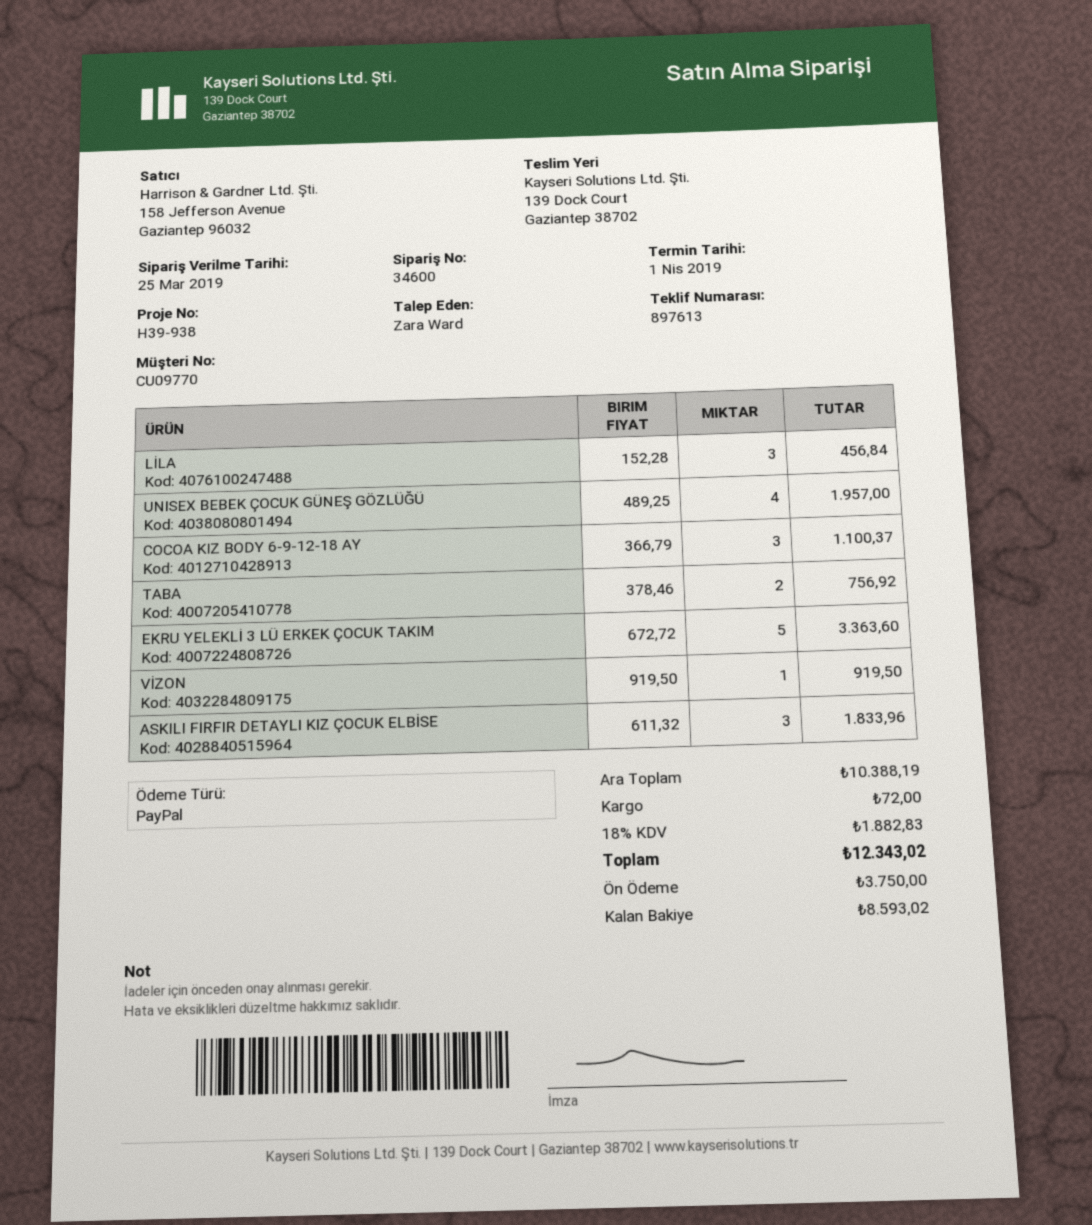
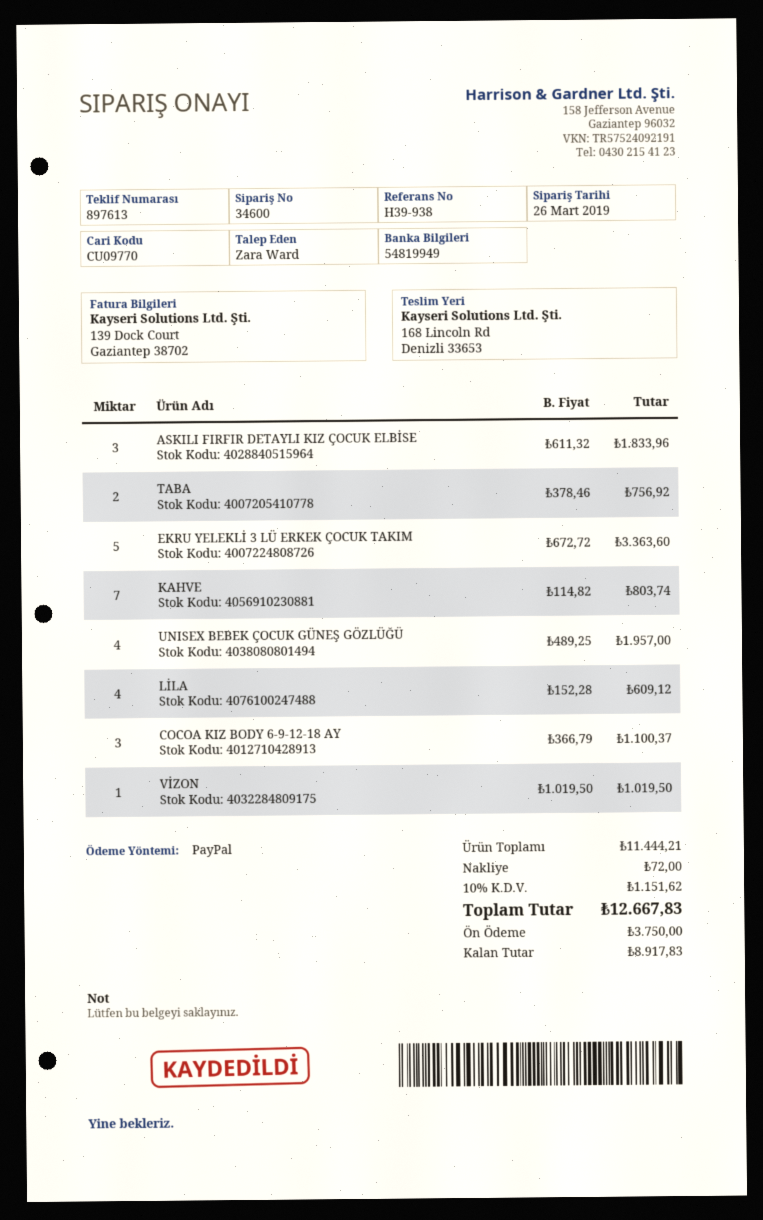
order date: 2019-03-25 -> 2019-03-26
ship to: 139 Dock Court, Gaziantep 38702 -> 168 Lincoln Rd, Denizli 33653
LİLA: 3 x 152.28 = 456.84 -> 4 x 152.28 = 609.12
VİZON: 1 x 919.50 = 919.50 -> 1 x 1019.50 = 1019.50
KAHVE: none -> 7 x 114.82 = 803.74
subtotal: 10388.19 -> 11444.21
tax: 18% = 1882.83 -> 10% = 1151.62
total: 12343.02 -> 12667.83
balance: 8593.02 -> 8917.83

